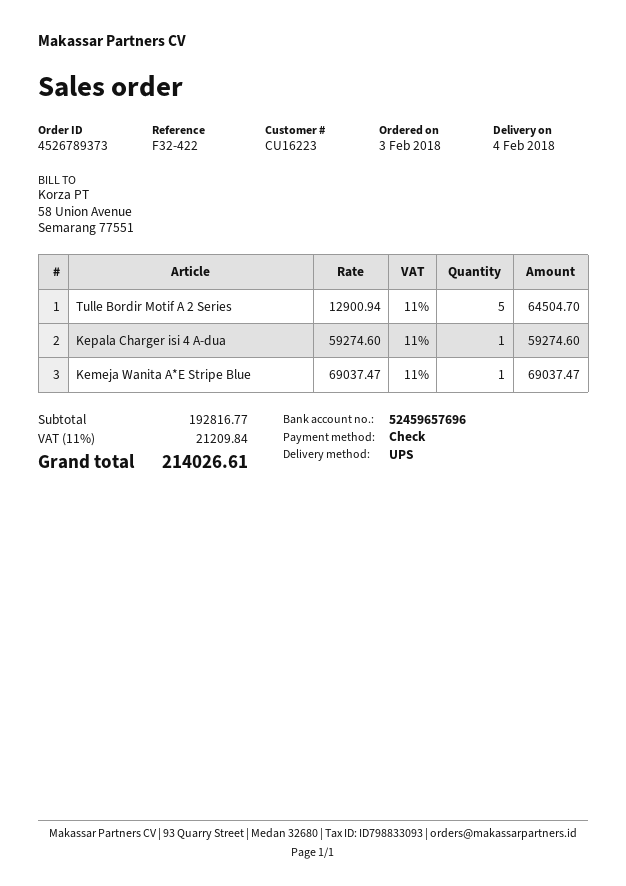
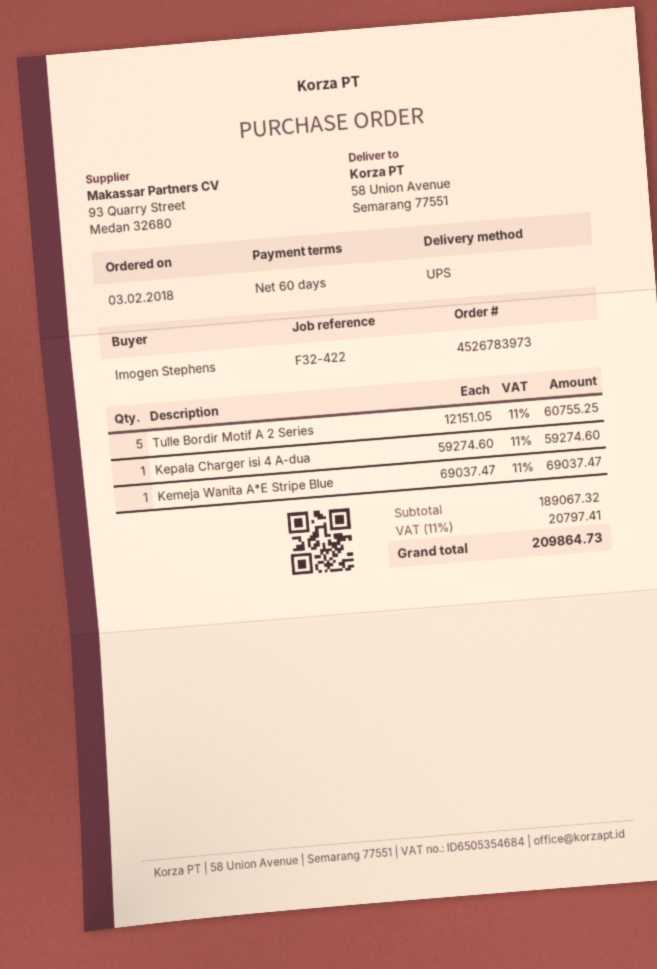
order number: 4526789373 -> 4526783973
Tulle Bordir Motif A 2 Series: 5 x 12900.94 = 64504.70 -> 5 x 12151.05 = 60755.25
subtotal: 192816.77 -> 189067.32
tax: 11% = 21209.84 -> 11% = 20797.41
total: 214026.61 -> 209864.73

